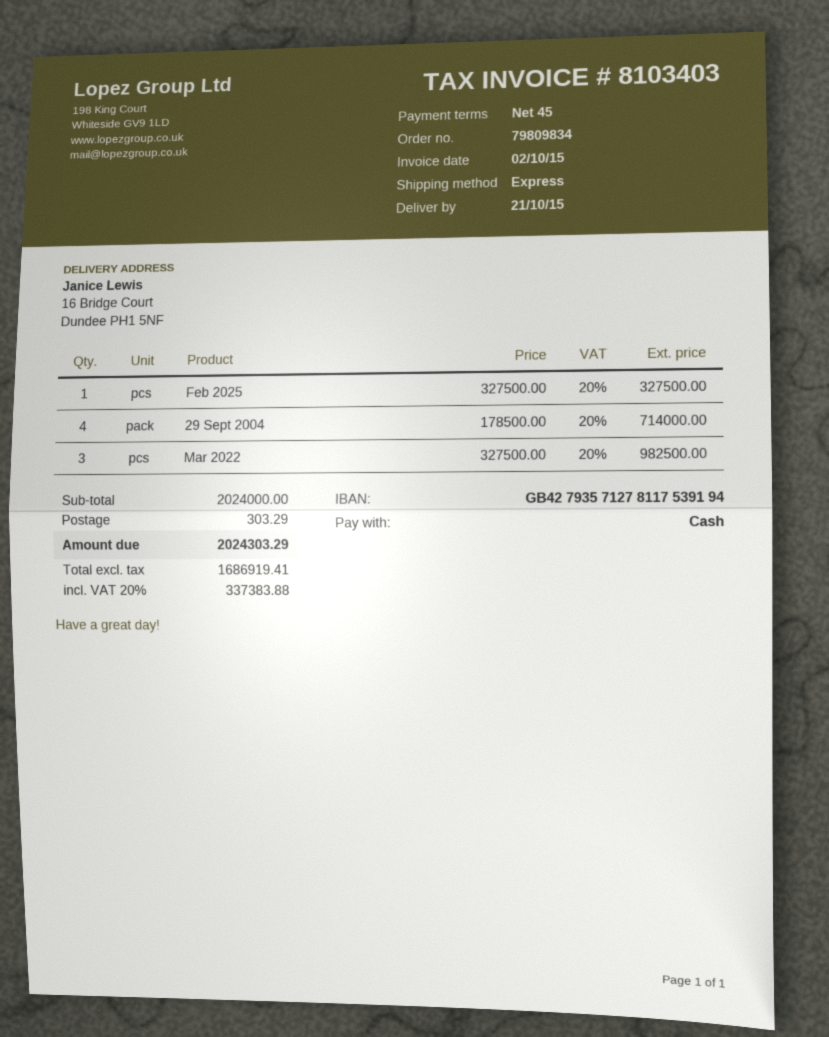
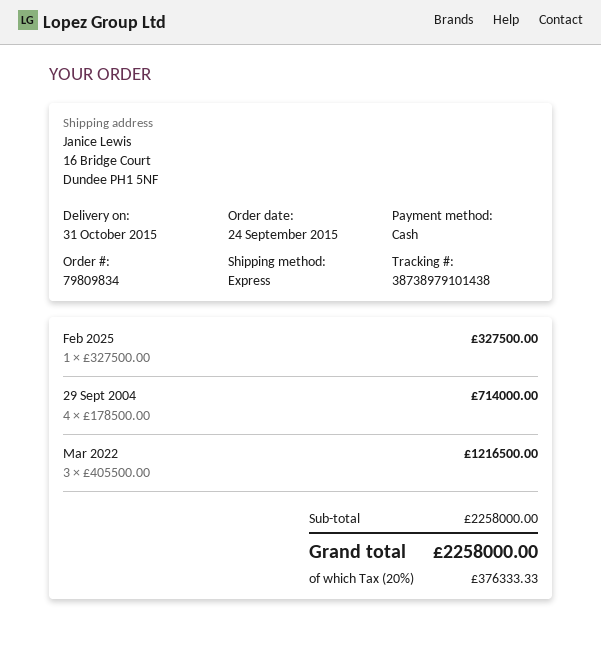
delivery date: 2015-10-21 -> 2015-10-31
Mar 2022: 3 x 327500.00 = 982500.00 -> 3 x 405500.00 = 1216500.00
subtotal: 2024000.00 -> 2258000.00
shipping: 303.29 -> none
tax: 20% = 337383.88 -> 20% = 376333.33
total: 2024303.29 -> 2258000.00

